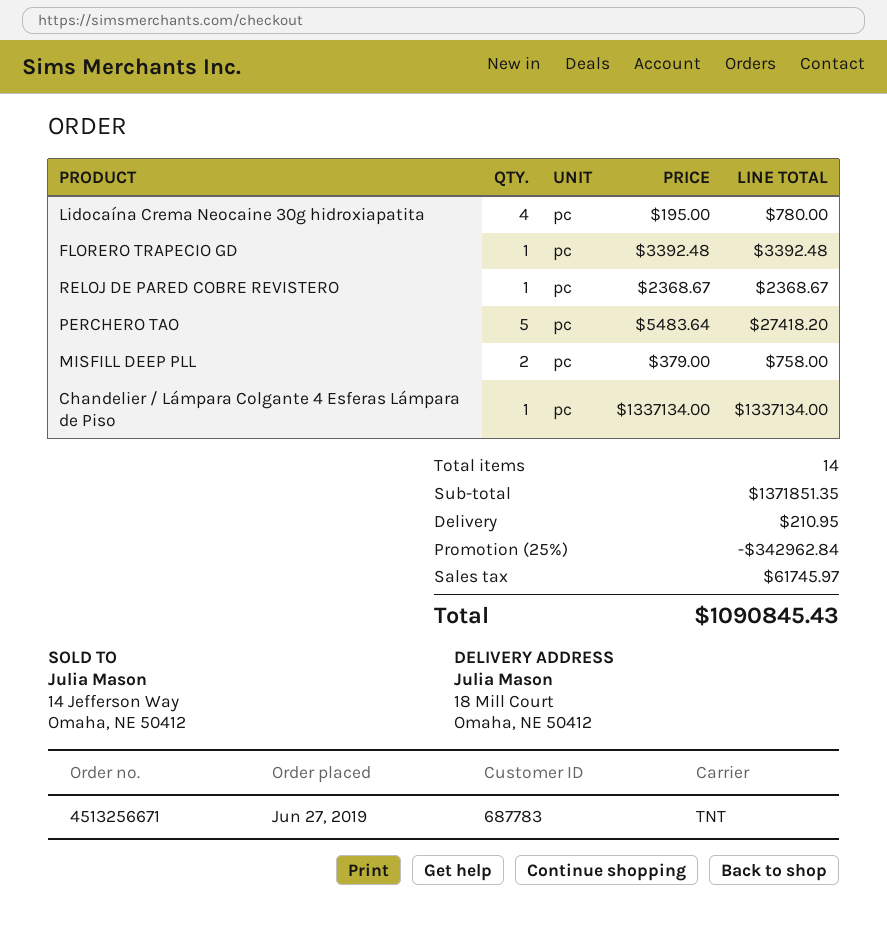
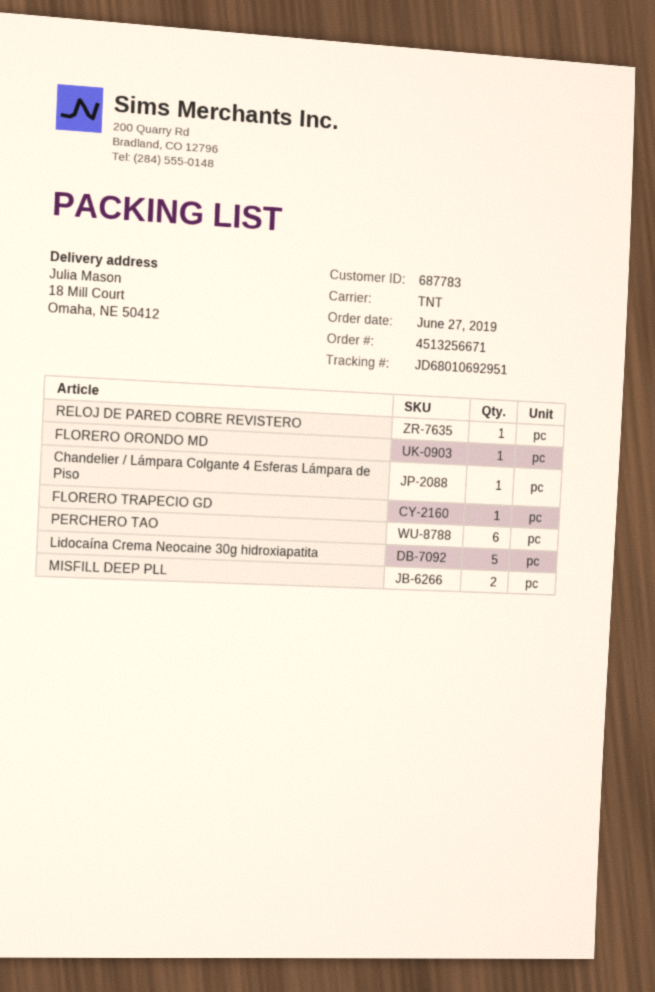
Lidocaína Crema Neocaine 30g hidroxiapatita: 4 -> 5
PERCHERO TAO: 5 -> 6
FLORERO ORONDO MD: none -> 1

